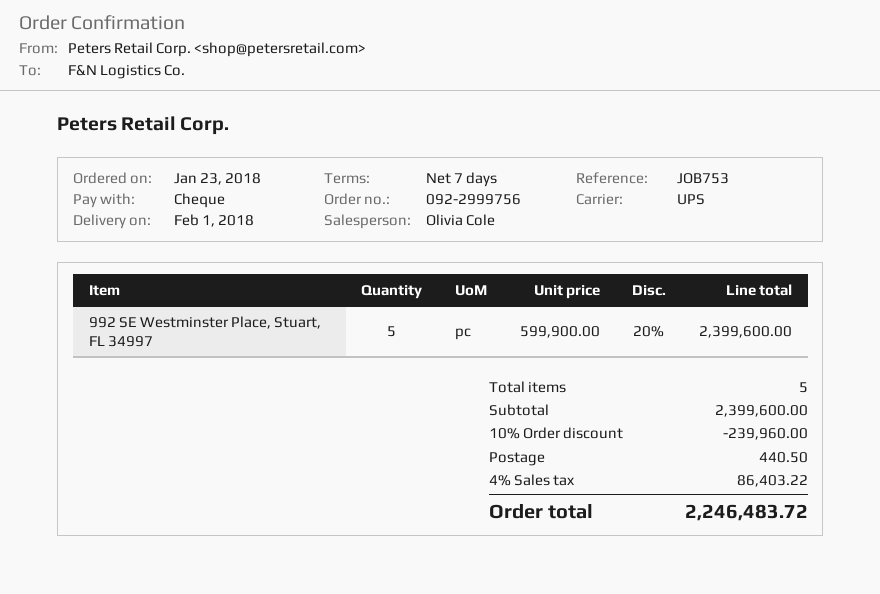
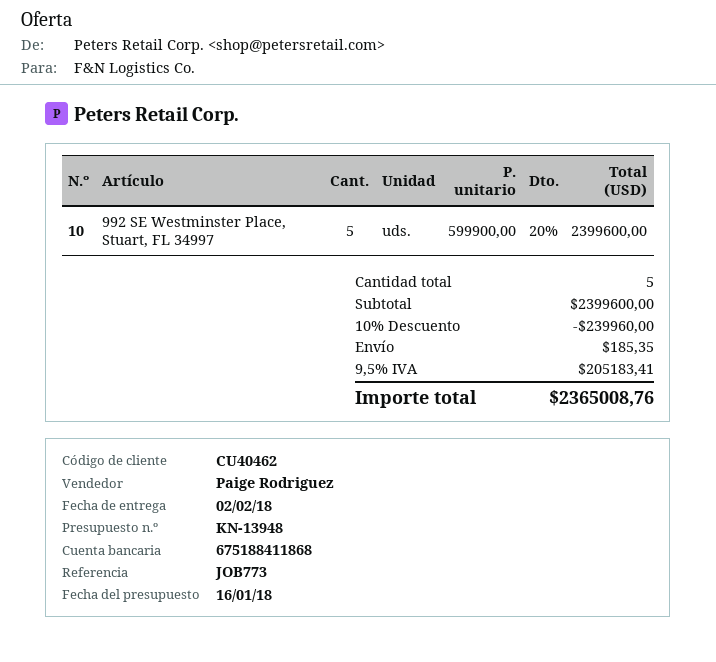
delivery date: 2018-02-01 -> 2018-02-02
reference: JOB753 -> JOB773
sales rep: Olivia Cole -> Paige Rodriguez
shipping: 440.50 -> 185.35
tax: 4% = 86403.22 -> 9.5% = 205183.41
total: 2246483.72 -> 2365008.76

